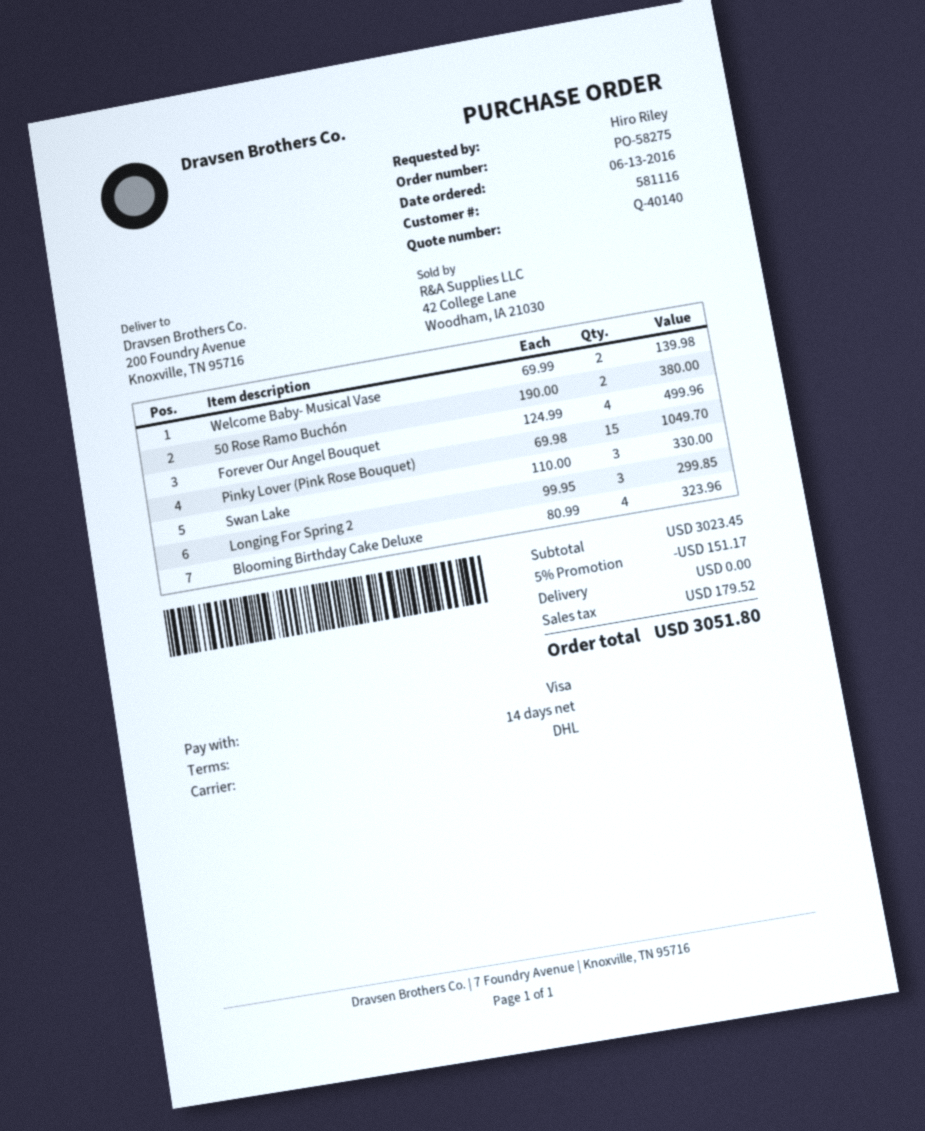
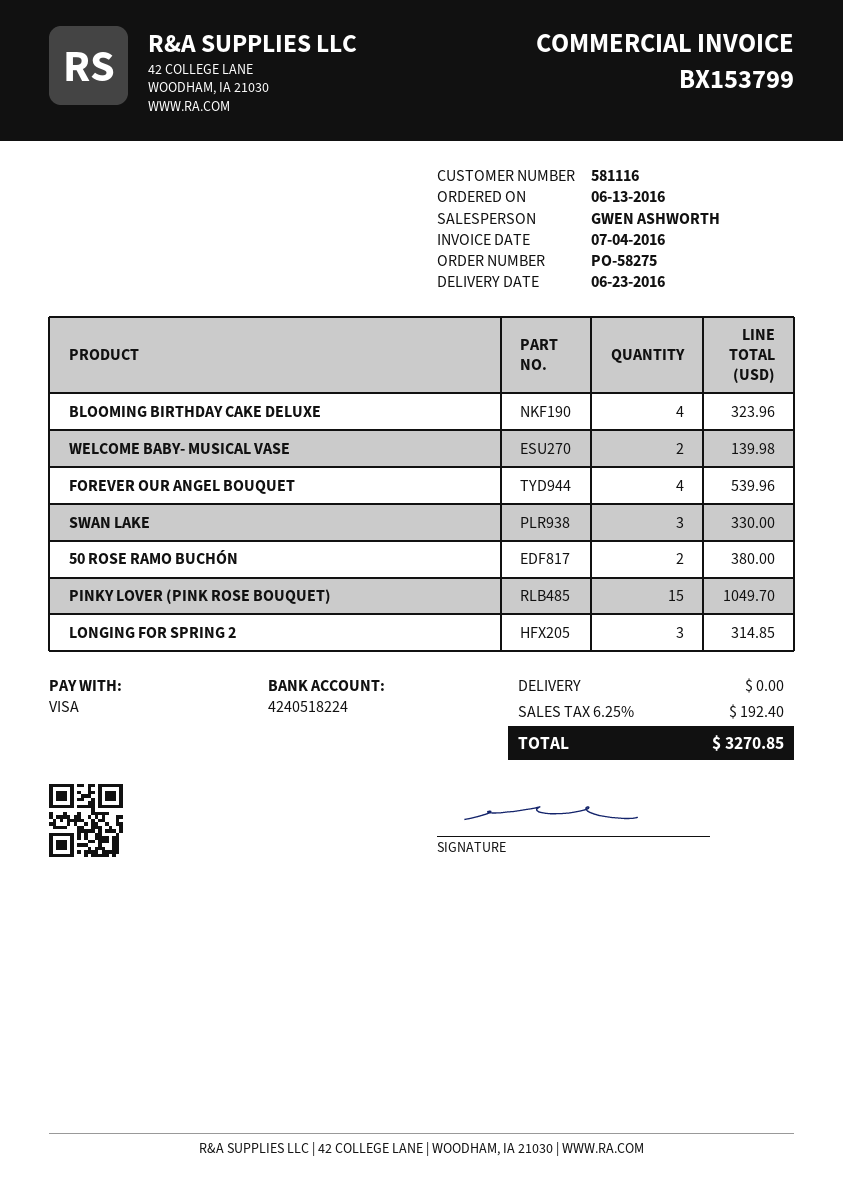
Forever Our Angel Bouquet: 4 for 499.96 -> 4 for 539.96
Longing For Spring 2: 3 for 299.85 -> 3 for 314.85
discount: 5% = 151.17 -> none
tax: 179.52 -> 192.40
total: 3051.80 -> 3270.85

